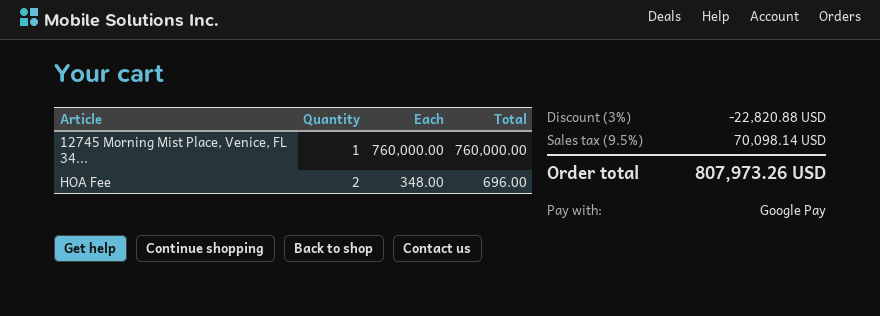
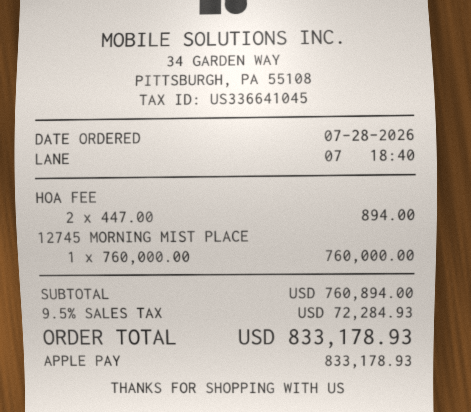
payment method: Google Pay -> Apple Pay
HOA Fee: 2 x 348.00 = 696.00 -> 2 x 447.00 = 894.00
discount: 3% = 22820.88 -> none
tax: 9.5% = 70098.14 -> 9.5% = 72284.93
total: 807973.26 -> 833178.93

